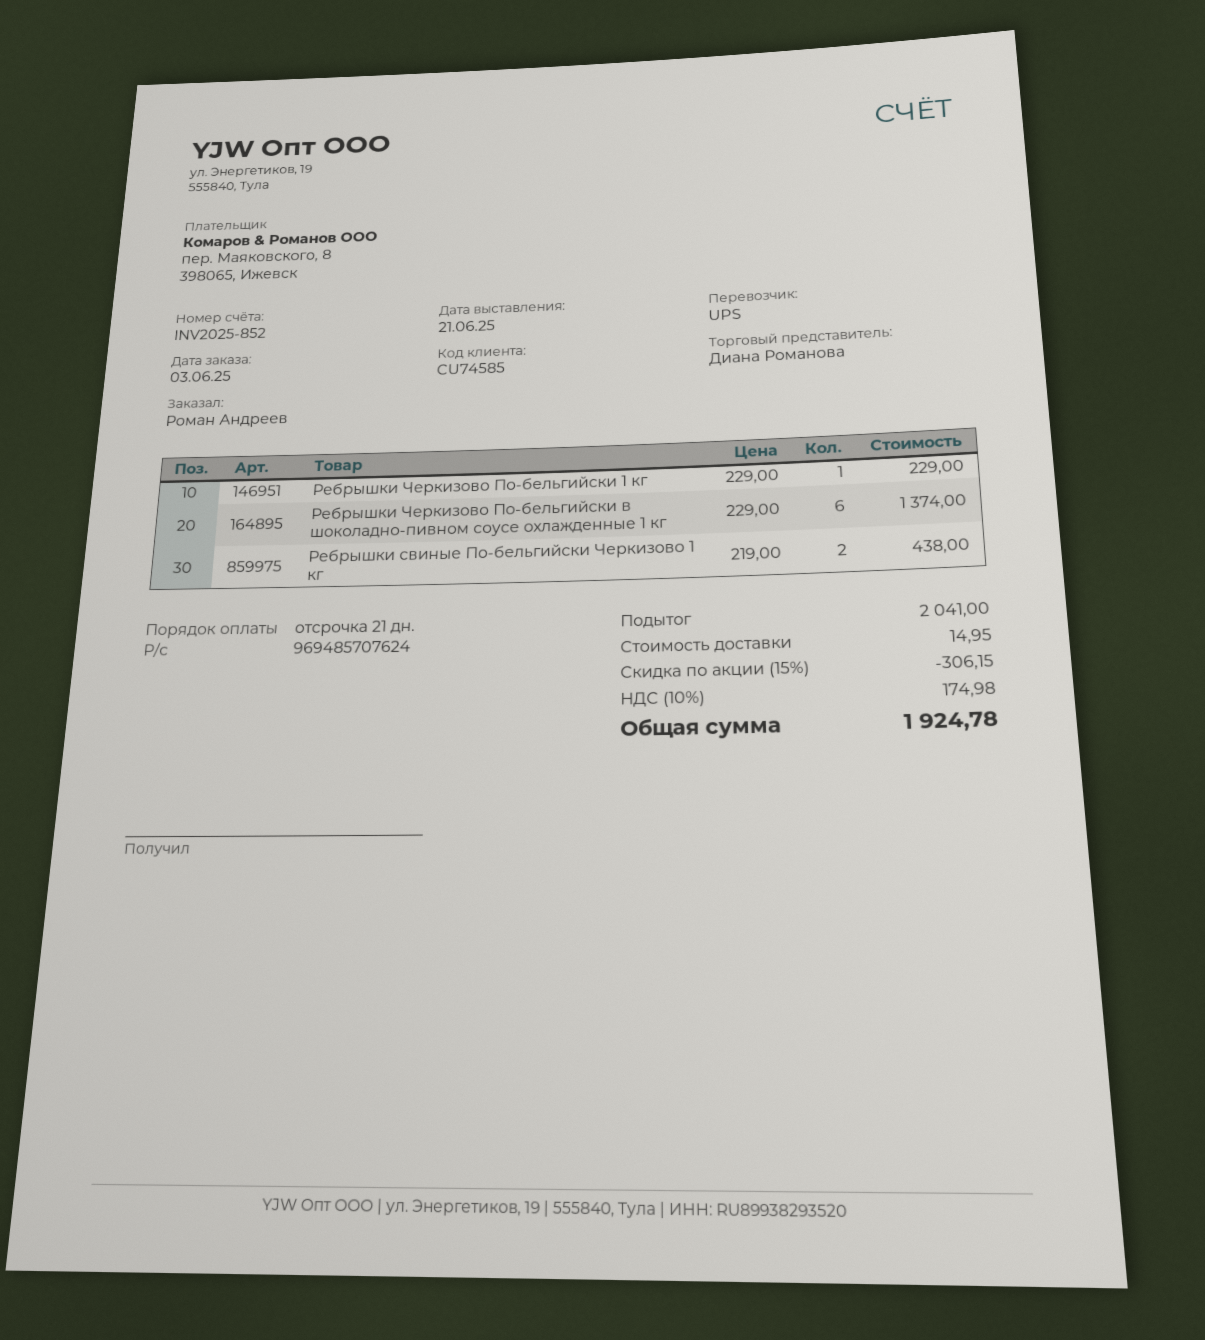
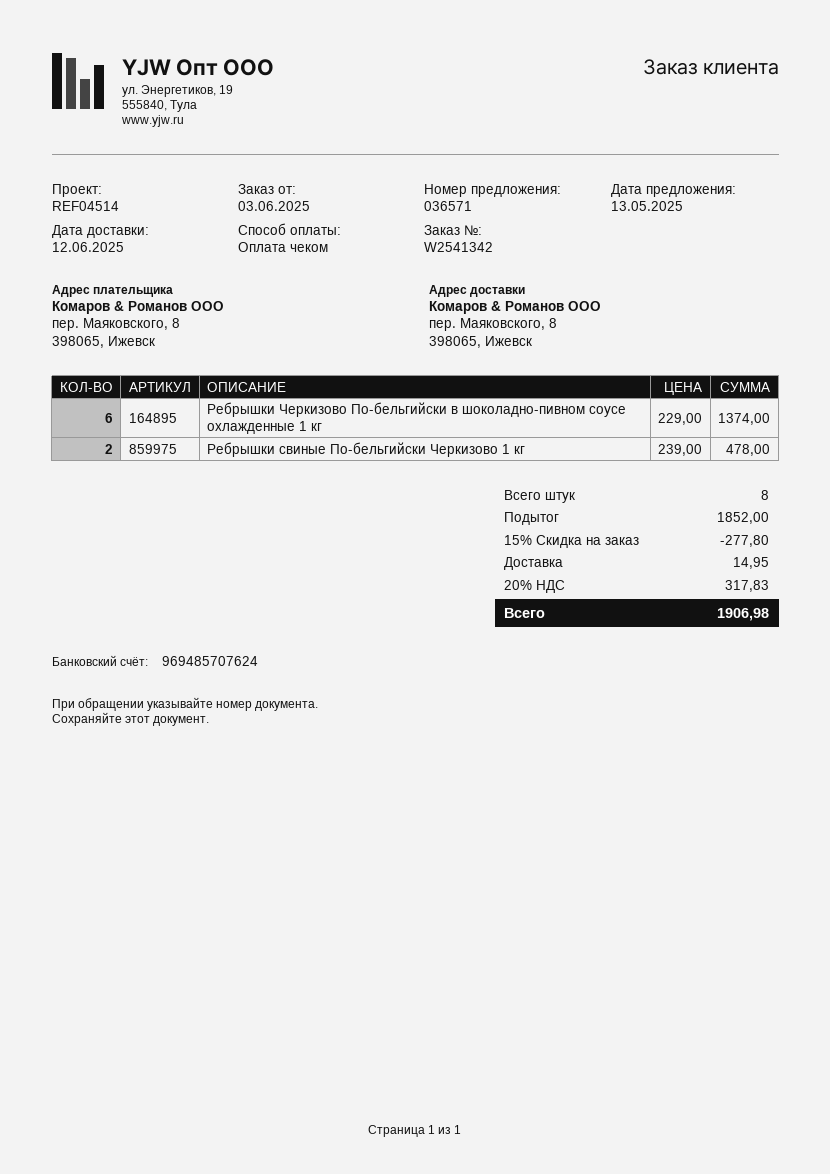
Ребрышки Черкизово По-бельгийски 1 кг: 1 x 229.00 = 229.00 -> none
Ребрышки свиные По-бельгийски Черкизово 1 кг: 2 x 219.00 = 438.00 -> 2 x 239.00 = 478.00
subtotal: 2041.00 -> 1852.00
discount: 15% = 306.15 -> 15% = 277.80
tax: 10% = 174.98 -> 20% = 317.83
total: 1924.78 -> 1906.98

